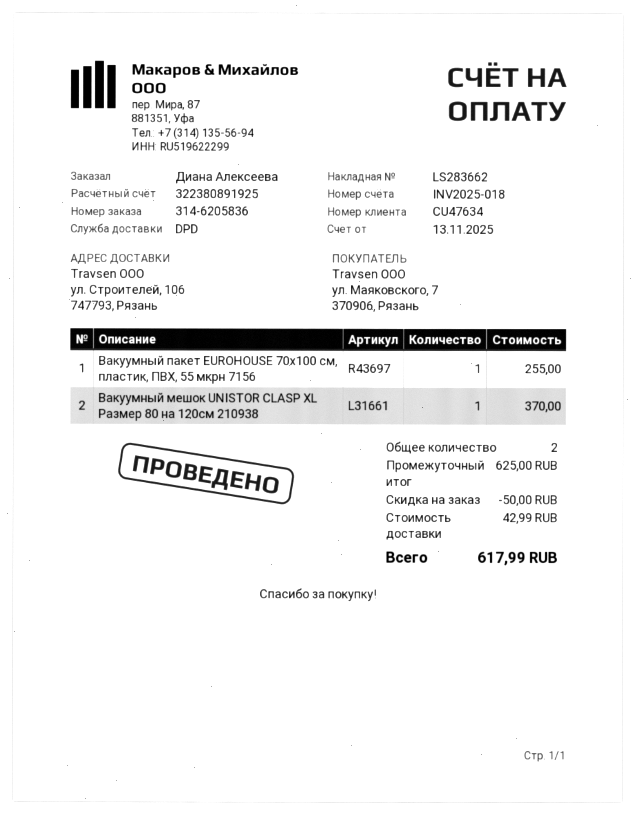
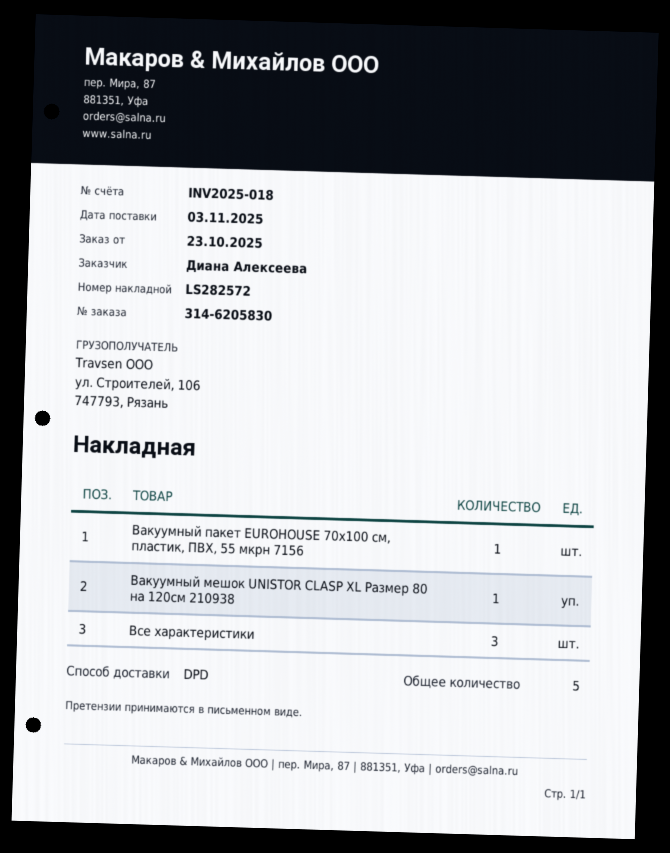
order number: 314-6205836 -> 314-6205830
delivery note number: LS283662 -> LS282572
Все характеристики: none -> 3
total quantity: 2 -> 5

